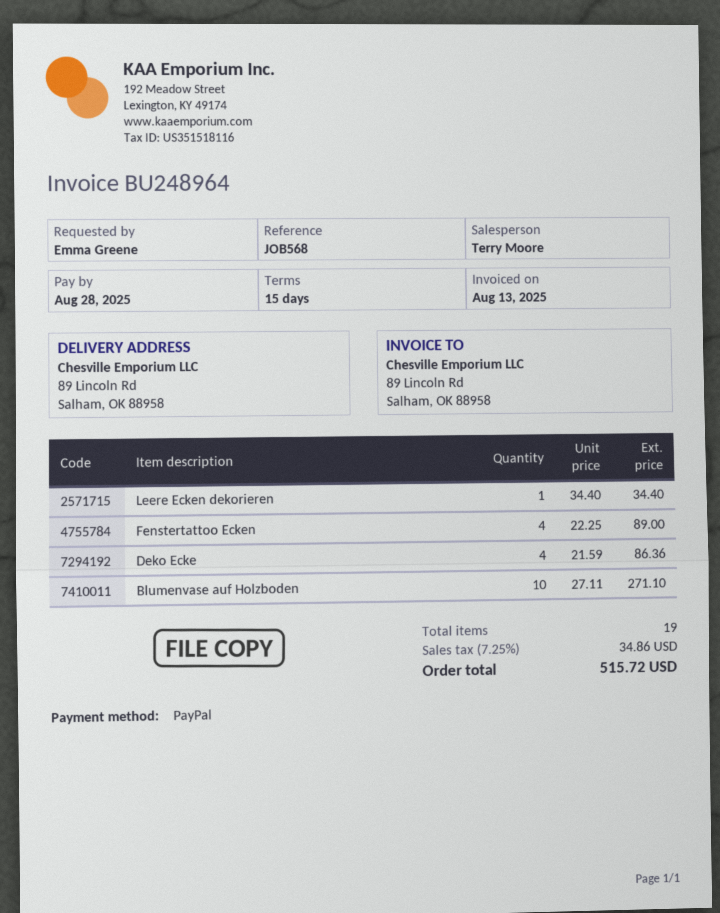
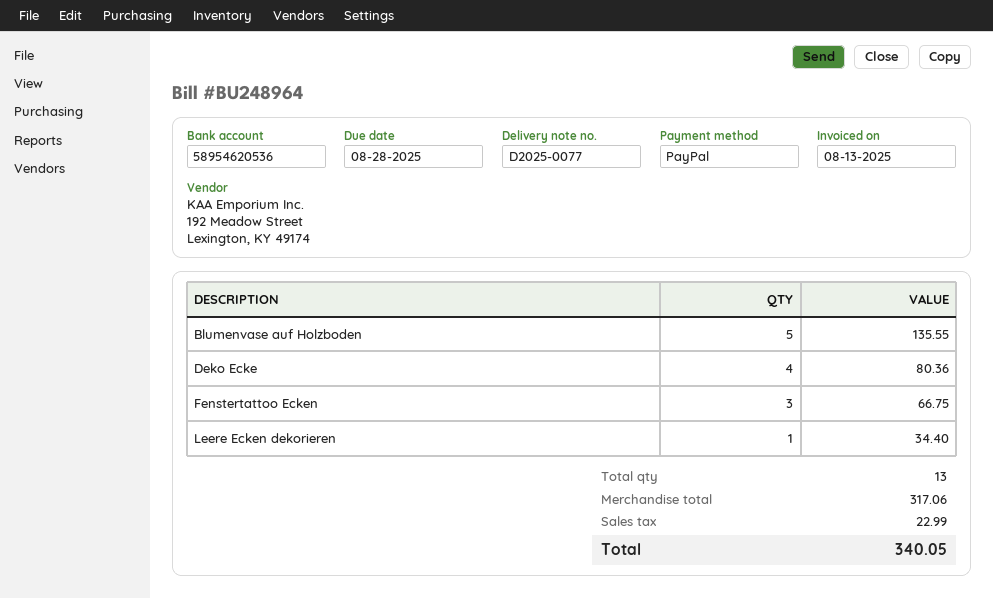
Fenstertattoo Ecken: 4 for 89.00 -> 3 for 66.75
Deko Ecke: 4 for 86.36 -> 4 for 80.36
Blumenvase auf Holzboden: 10 for 271.10 -> 5 for 135.55
total quantity: 19 -> 13
tax: 34.86 -> 22.99
total: 515.72 -> 340.05

